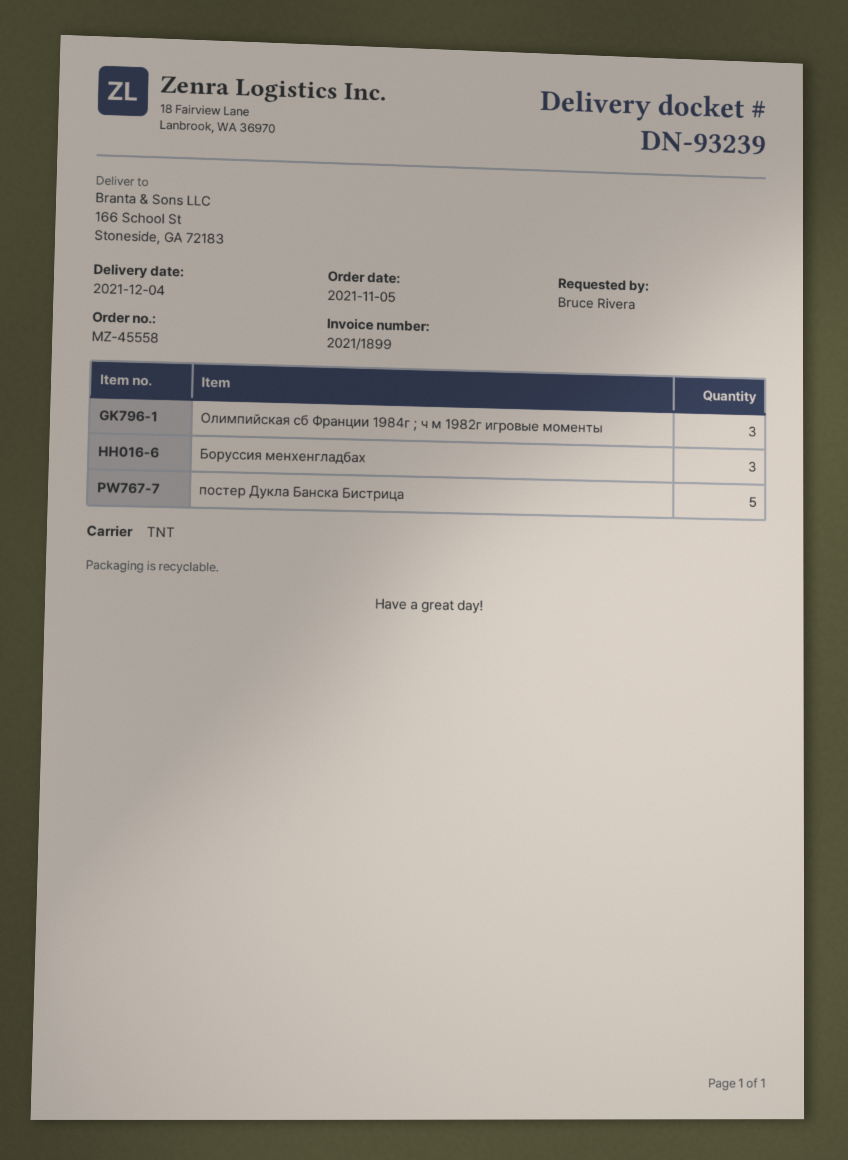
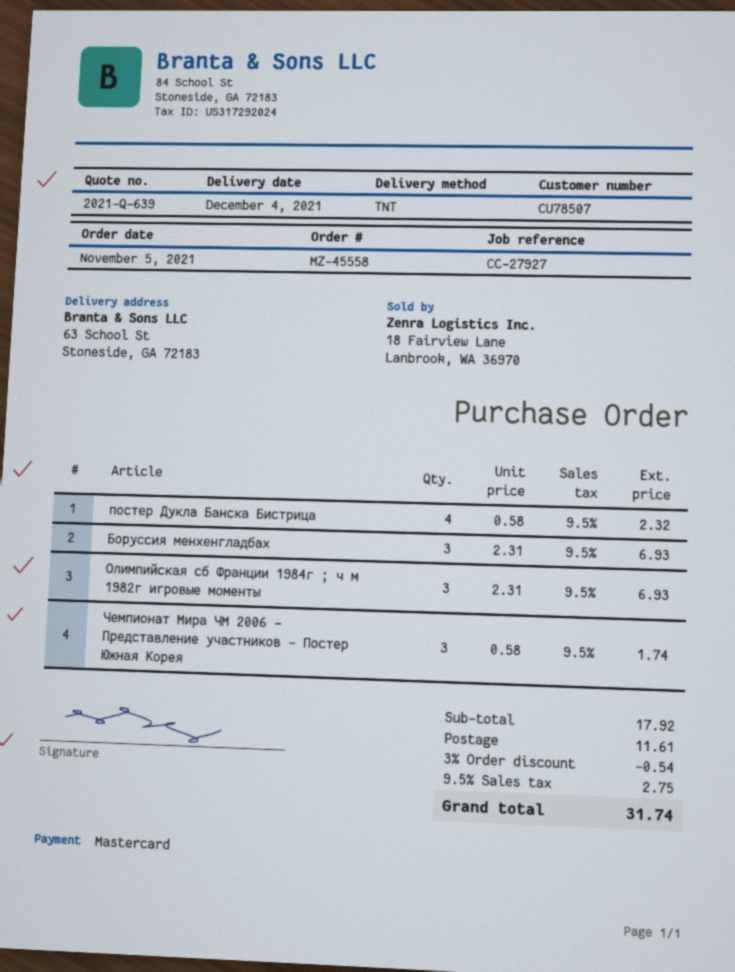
ship to: 166 School St, Stoneside, GA 72183 -> 63 School St, Stoneside, GA 72183
постер Дукла Банска Бистрица: 5 -> 4
Чемпионат Мира ЧМ 2006 - Представление участников - Постер Южная Корея: none -> 3

